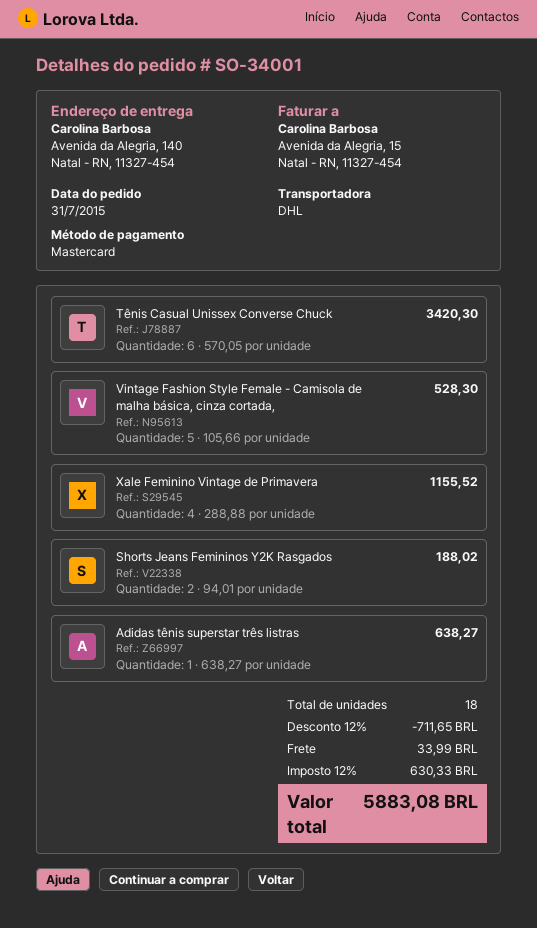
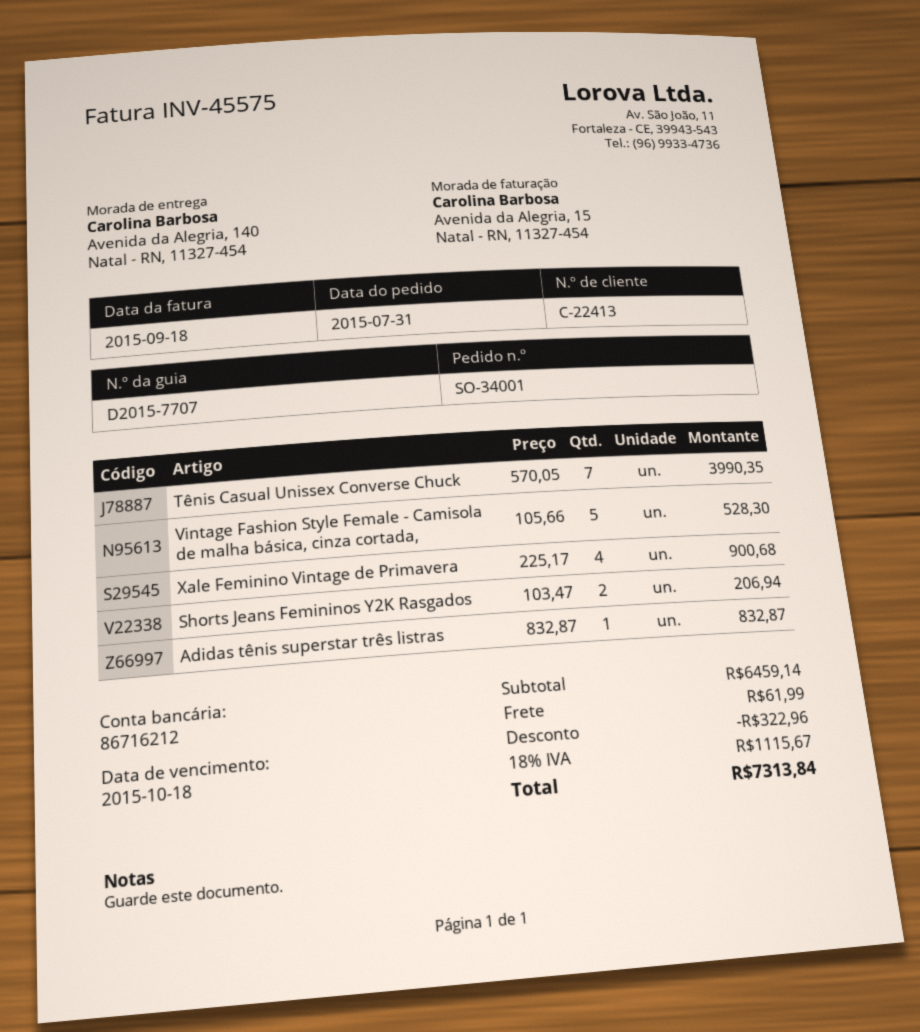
Tênis Casual Unissex Converse Chuck: 6 x 570.05 = 3420.30 -> 7 x 570.05 = 3990.35
Xale Feminino Vintage de Primavera: 4 x 288.88 = 1155.52 -> 4 x 225.17 = 900.68
Shorts Jeans Femininos Y2K Rasgados: 2 x 94.01 = 188.02 -> 2 x 103.47 = 206.94
Adidas tênis superstar três listras: 1 x 638.27 = 638.27 -> 1 x 832.87 = 832.87
discount: 711.65 -> 322.96
shipping: 33.99 -> 61.99
tax: 12% = 630.33 -> 18% = 1115.67
total: 5883.08 -> 7313.84

